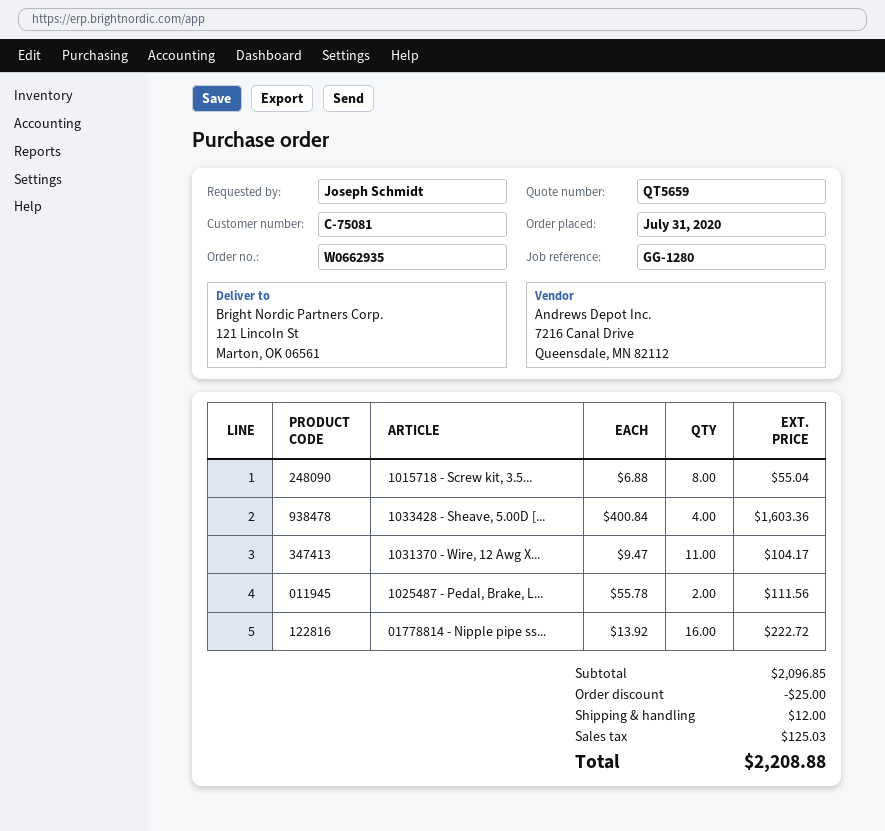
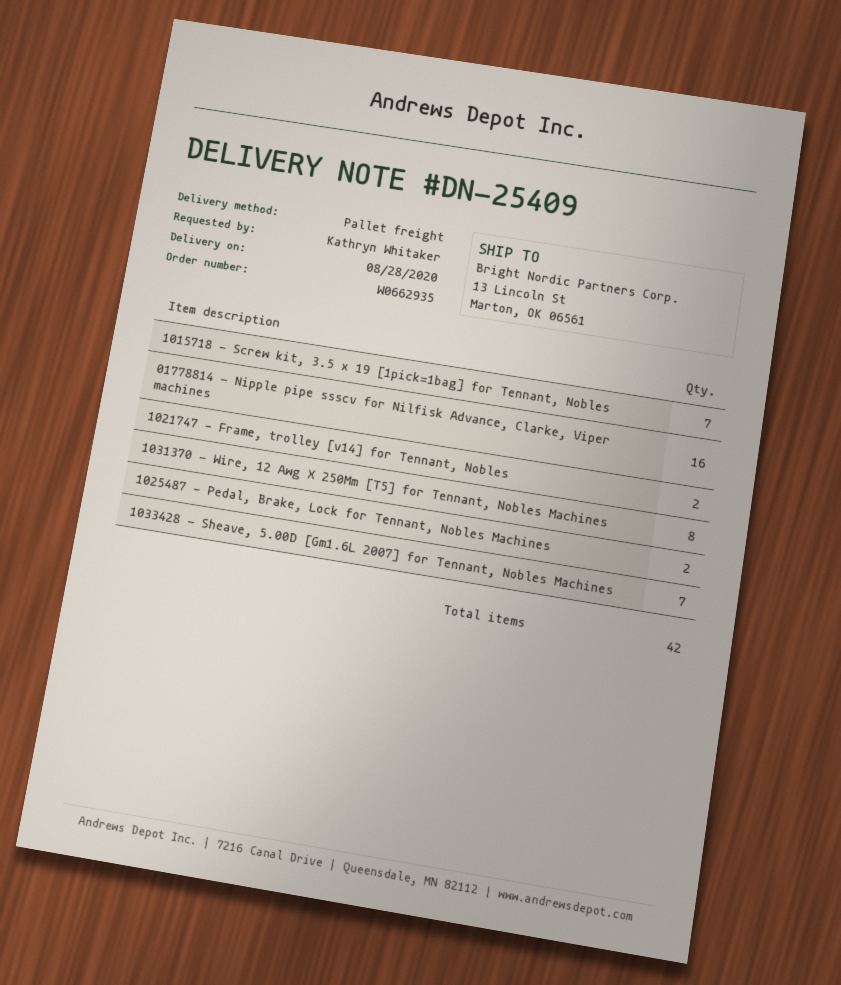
ordered by: Joseph Schmidt -> Kathryn Whitaker
ship to: 121 Lincoln St, Marton, OK 06561 -> 13 Lincoln St, Marton, OK 06561
1015718 - Screw kit, 3.5...: 8 -> 7
1033428 - Sheave, 5.00D [...: 4 -> 7
1031370 - Wire, 12 Awg X...: 11 -> 8
1021747 - Frame, trolley [v14] for Tennant, Nobles: none -> 2

